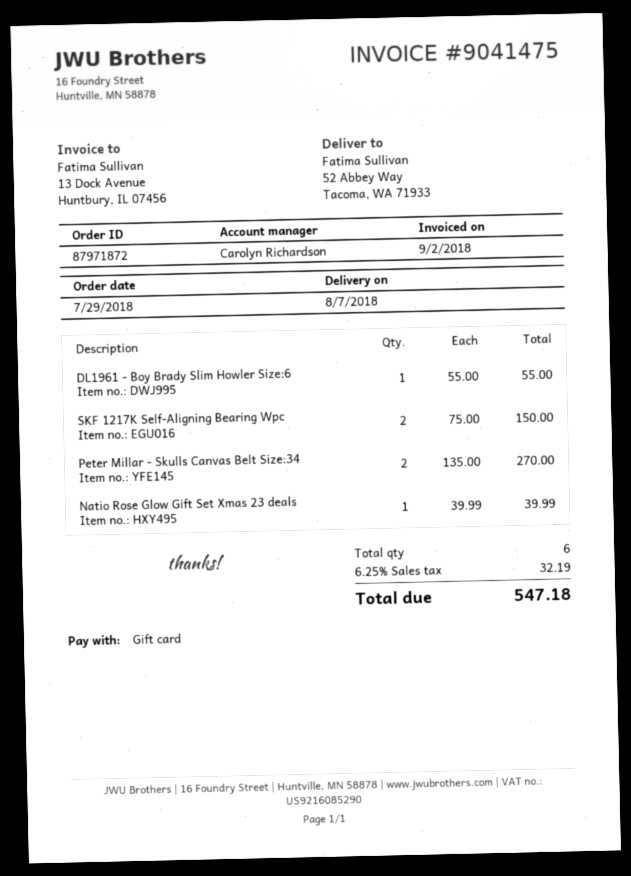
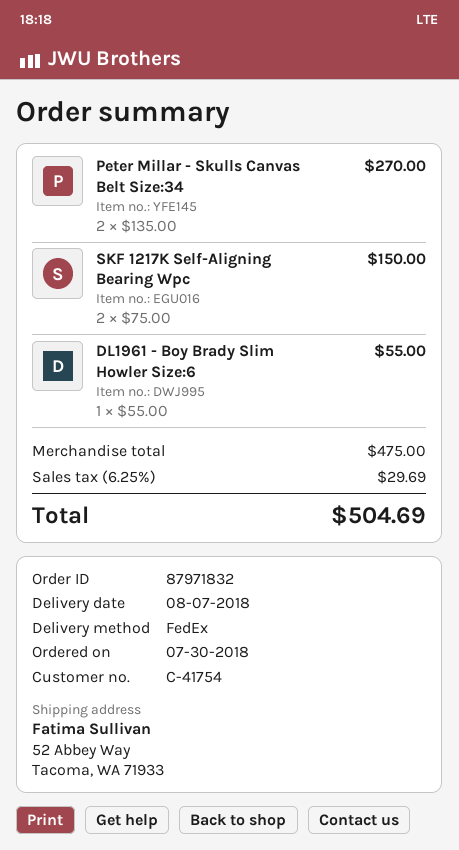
order number: 87971872 -> 87971832
order date: 2018-07-29 -> 2018-07-30
Natio Rose Glow Gift Set Xmas 23 deals: 1 x 39.99 = 39.99 -> none
tax: 6.25% = 32.19 -> 6.25% = 29.69
total: 547.18 -> 504.69

